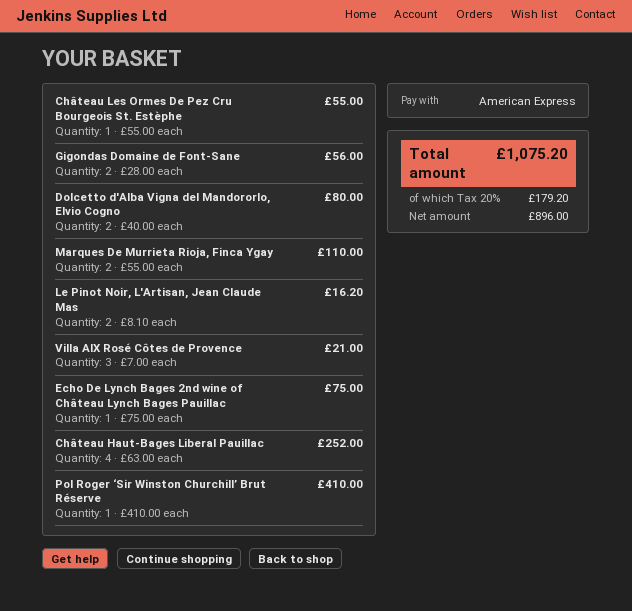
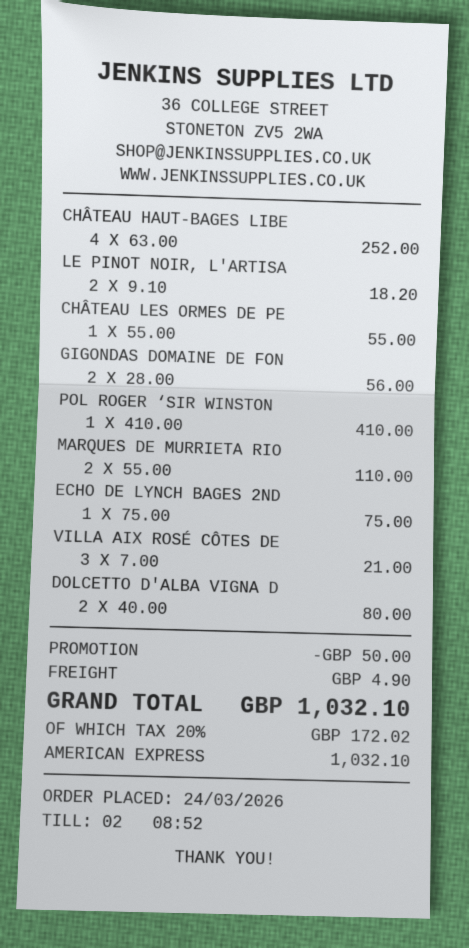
Le Pinot Noir, L'Artisan, Jean Claude Mas: 2 x 8.10 = 16.20 -> 2 x 9.10 = 18.20
discount: none -> 50.00
shipping: none -> 4.90
tax: 20% = 179.20 -> 20% = 172.02
total: 1075.20 -> 1032.10

